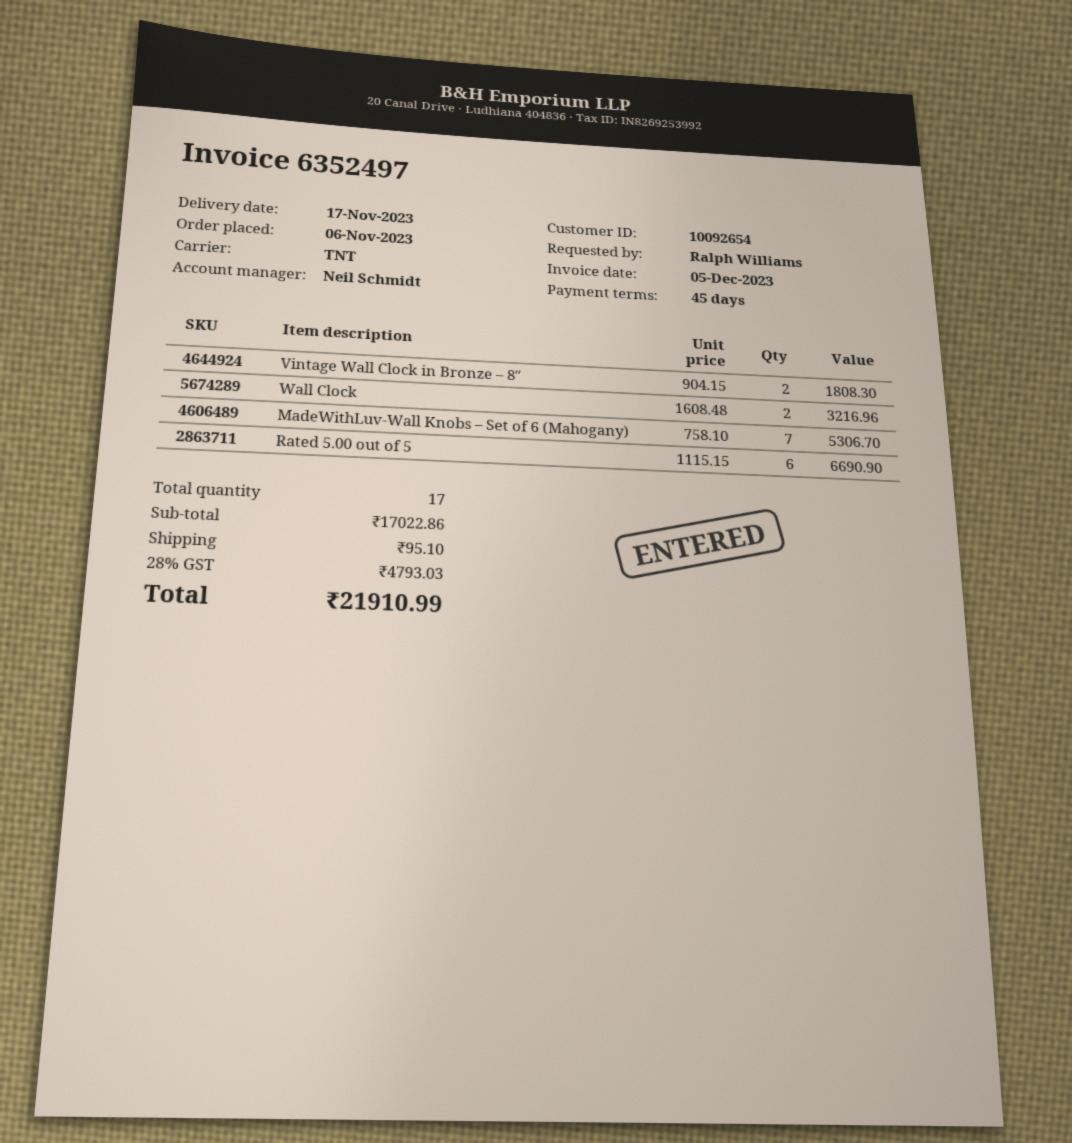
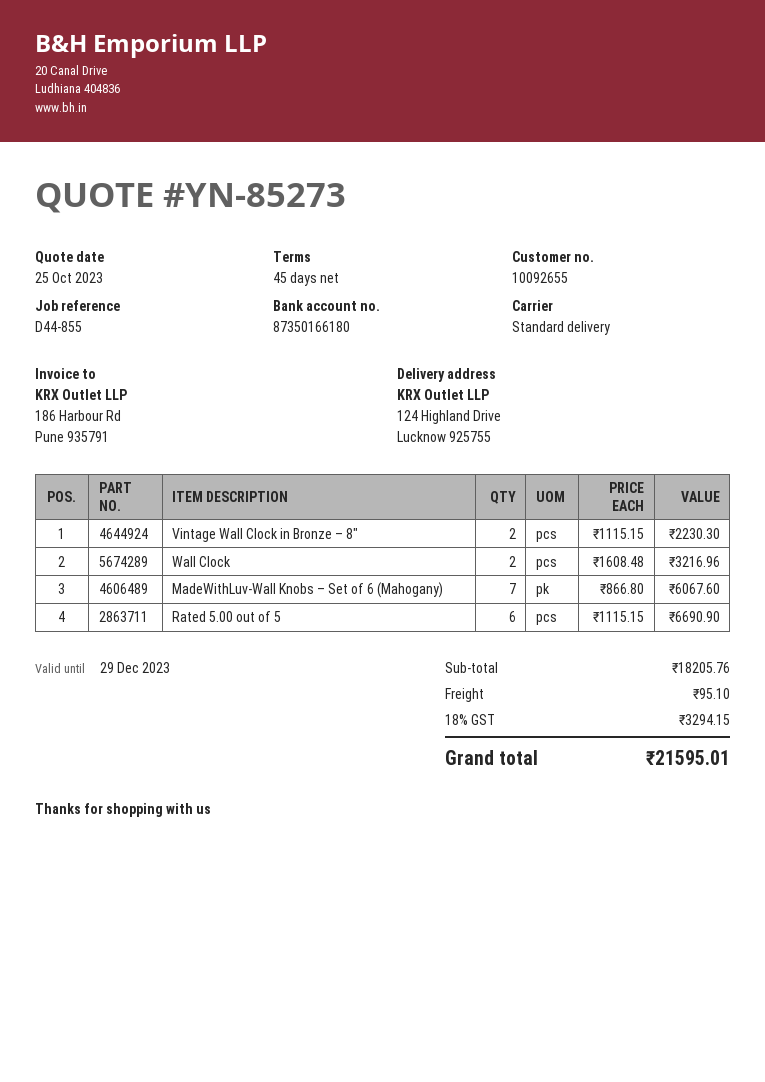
customer number: 10092654 -> 10092655
shipping method: TNT -> standard
Vintage Wall Clock in Bronze – 8″: 2 x 904.15 = 1808.30 -> 2 x 1115.15 = 2230.30
MadeWithLuv-Wall Knobs – Set of 6 (Mahogany): 7 x 758.10 = 5306.70 -> 7 x 866.80 = 6067.60
subtotal: 17022.86 -> 18205.76
tax: 28% = 4793.03 -> 18% = 3294.15
total: 21910.99 -> 21595.01

